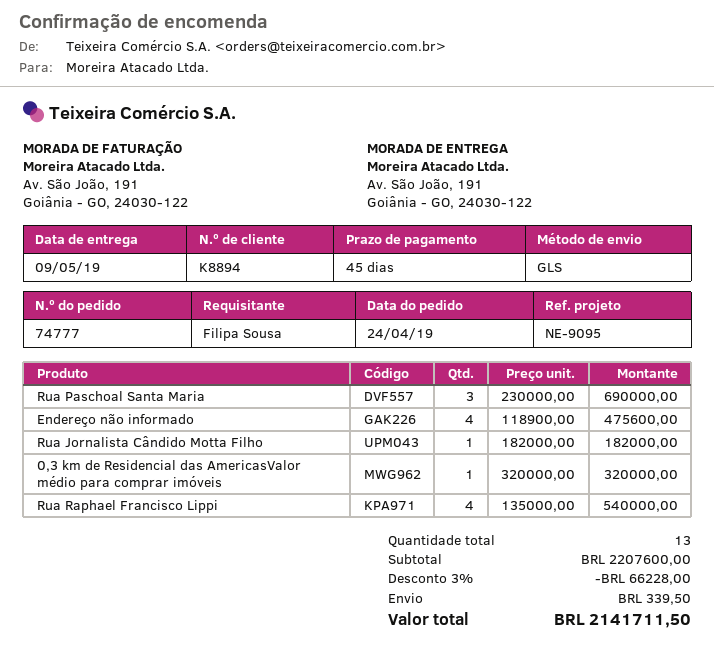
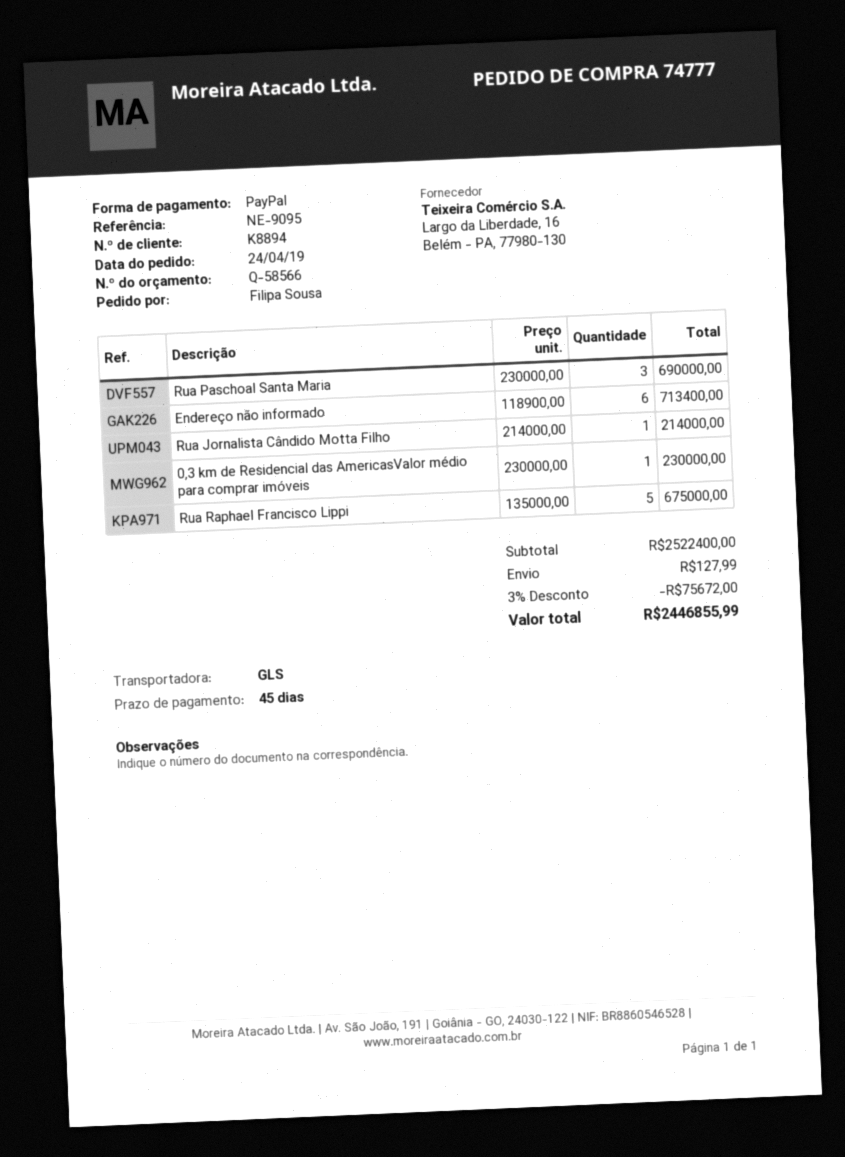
Endereço não informado: 4 x 118900.00 = 475600.00 -> 6 x 118900.00 = 713400.00
Rua Jornalista Cândido Motta Filho: 1 x 182000.00 = 182000.00 -> 1 x 214000.00 = 214000.00
0,3 km de Residencial das AmericasValor médio para comprar imóveis: 1 x 320000.00 = 320000.00 -> 1 x 230000.00 = 230000.00
Rua Raphael Francisco Lippi: 4 x 135000.00 = 540000.00 -> 5 x 135000.00 = 675000.00
subtotal: 2207600.00 -> 2522400.00
discount: 3% = 66228.00 -> 3% = 75672.00
shipping: 339.50 -> 127.99
total: 2141711.50 -> 2446855.99

